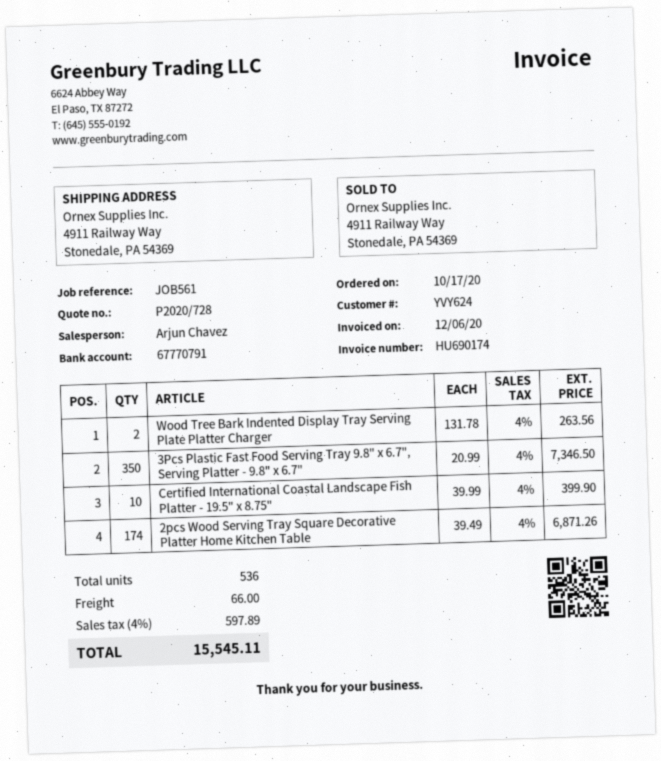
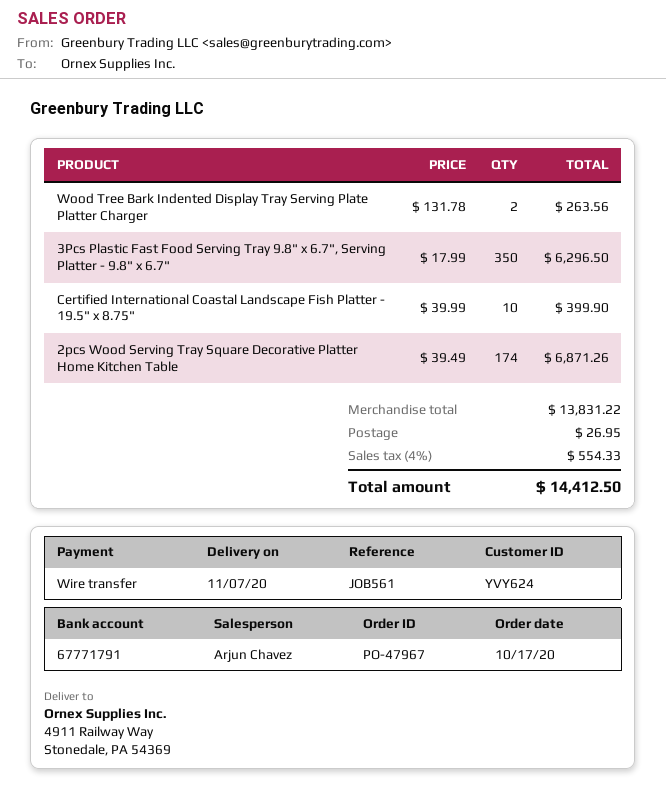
bank account: 67770791 -> 67771791
3Pcs Plastic Fast Food Serving Tray 9.8" x 6.7", Serving Platter - 9.8" x 6.7": 350 x 20.99 = 7346.50 -> 350 x 17.99 = 6296.50
shipping: 66.00 -> 26.95
tax: 4% = 597.89 -> 4% = 554.33
total: 15545.11 -> 14412.50

